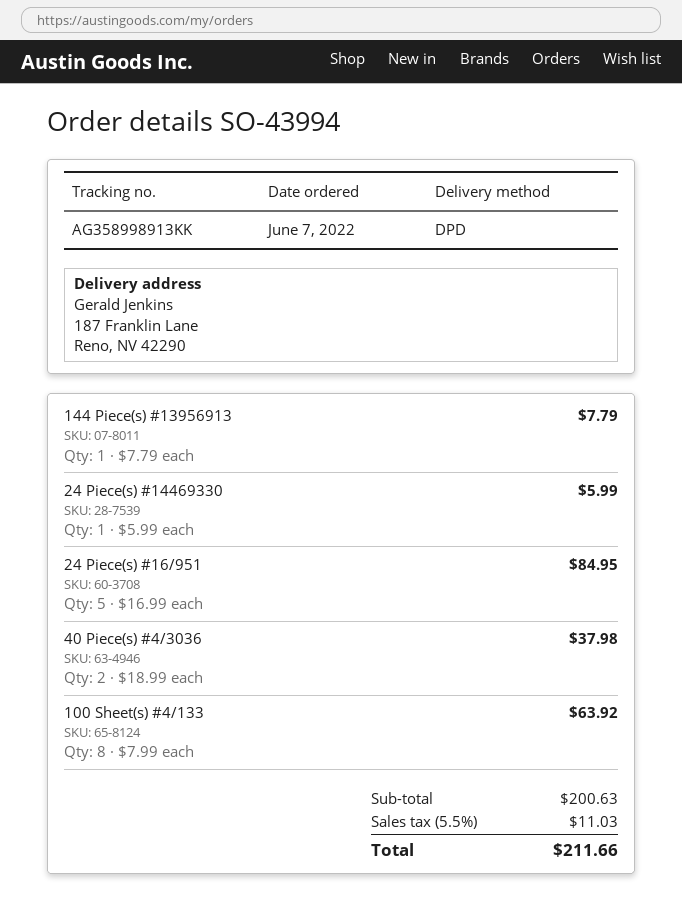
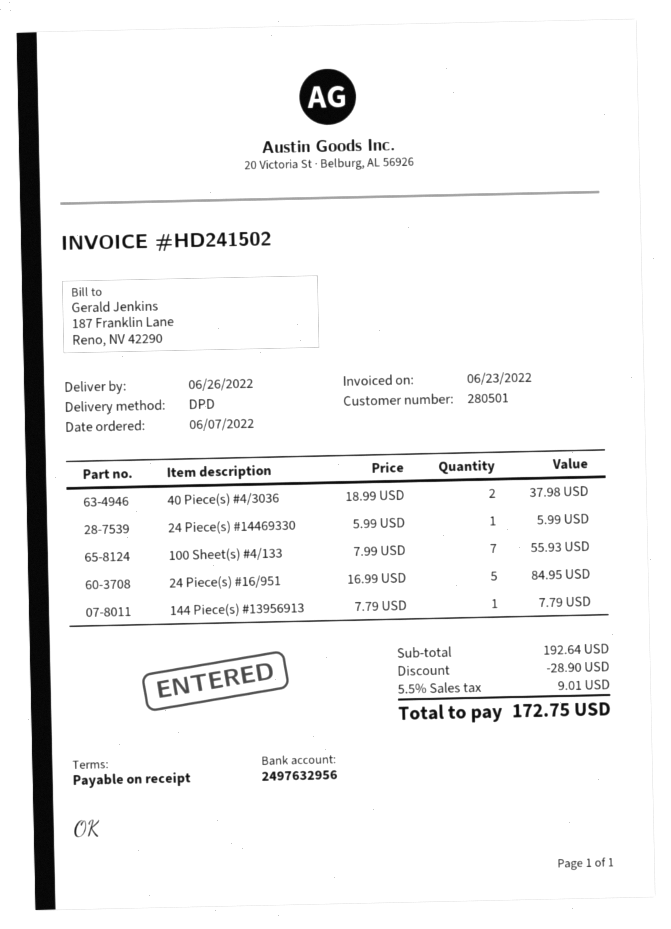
100 Sheet(s) #4/133: 8 x 7.99 = 63.92 -> 7 x 7.99 = 55.93
subtotal: 200.63 -> 192.64
discount: none -> 28.90
tax: 5.5% = 11.03 -> 5.5% = 9.01
total: 211.66 -> 172.75

